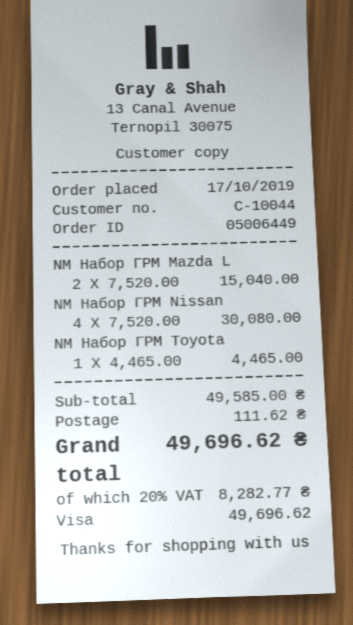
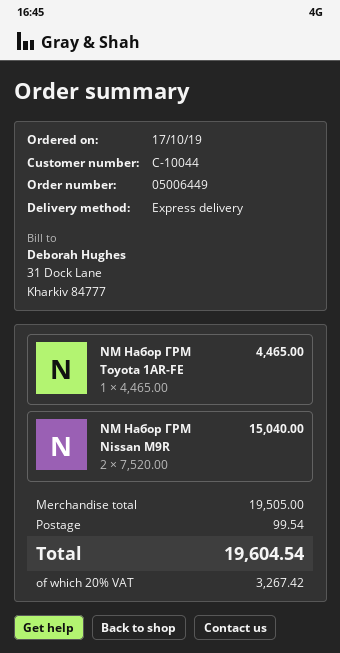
NM Набор ГРМ Mazda L: 2 x 7520.00 = 15040.00 -> none
NM Набор ГРМ Nissan: 4 x 7520.00 = 30080.00 -> 2 x 7520.00 = 15040.00
subtotal: 49585.00 -> 19505.00
shipping: 111.62 -> 99.54
tax: 20% = 8282.77 -> 20% = 3267.42
total: 49696.62 -> 19604.54

